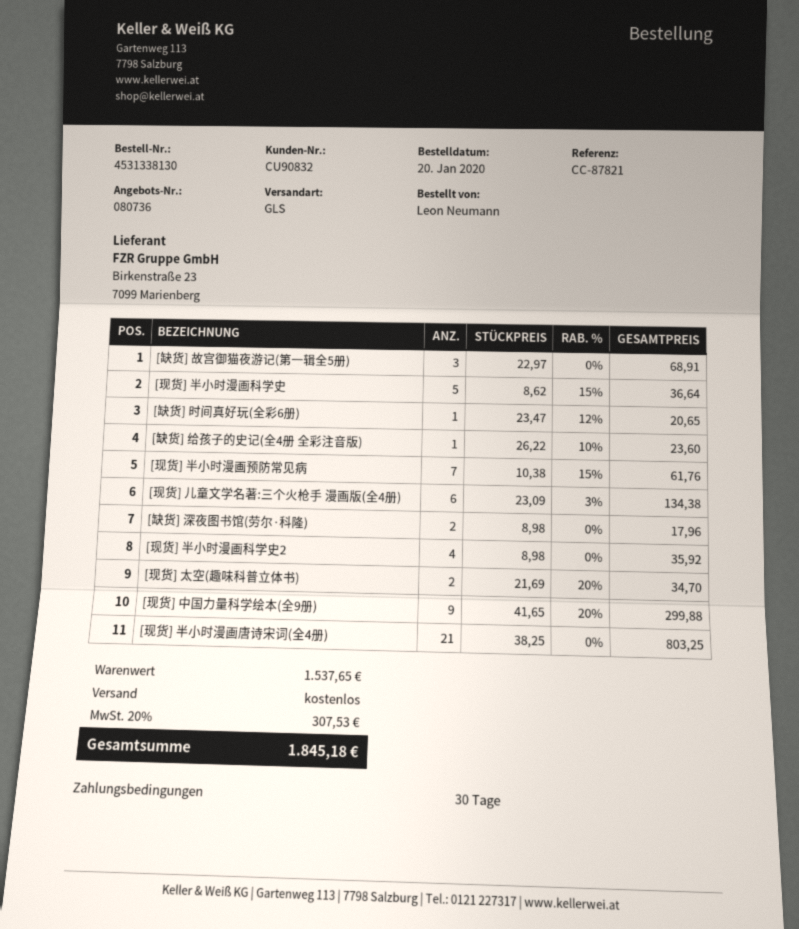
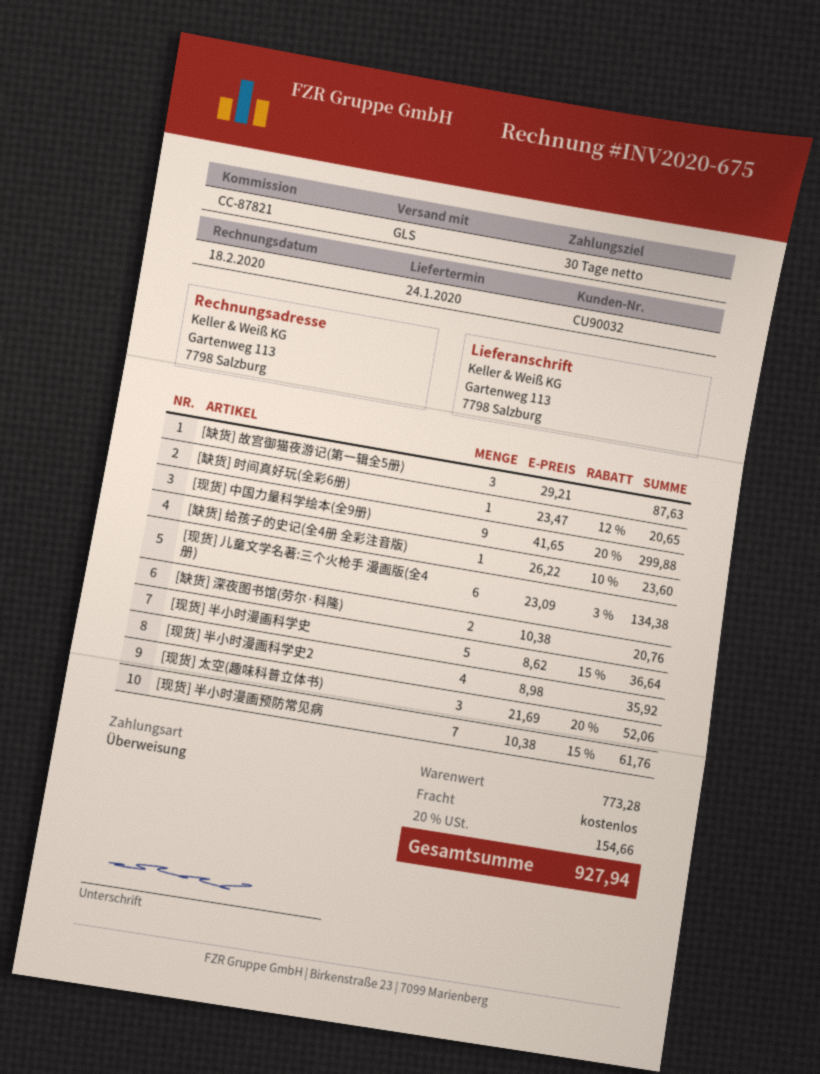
customer number: CU90832 -> CU90032
[缺货] 故宫御猫夜游记(第一辑全5册): 3 x 22.97 = 68.91 -> 3 x 29.21 = 87.63
[缺货] 深夜图书馆(劳尔·科隆): 2 x 8.98 = 17.96 -> 2 x 10.38 = 20.76
[现货] 太空(趣味科普立体书): 2 x 21.69 - 20% = 34.70 -> 3 x 21.69 - 20% = 52.06
[现货] 半小时漫画唐诗宋词(全4册): 21 x 38.25 = 803.25 -> none
subtotal: 1537.65 -> 773.28
tax: 20% = 307.53 -> 20% = 154.66
total: 1845.18 -> 927.94

